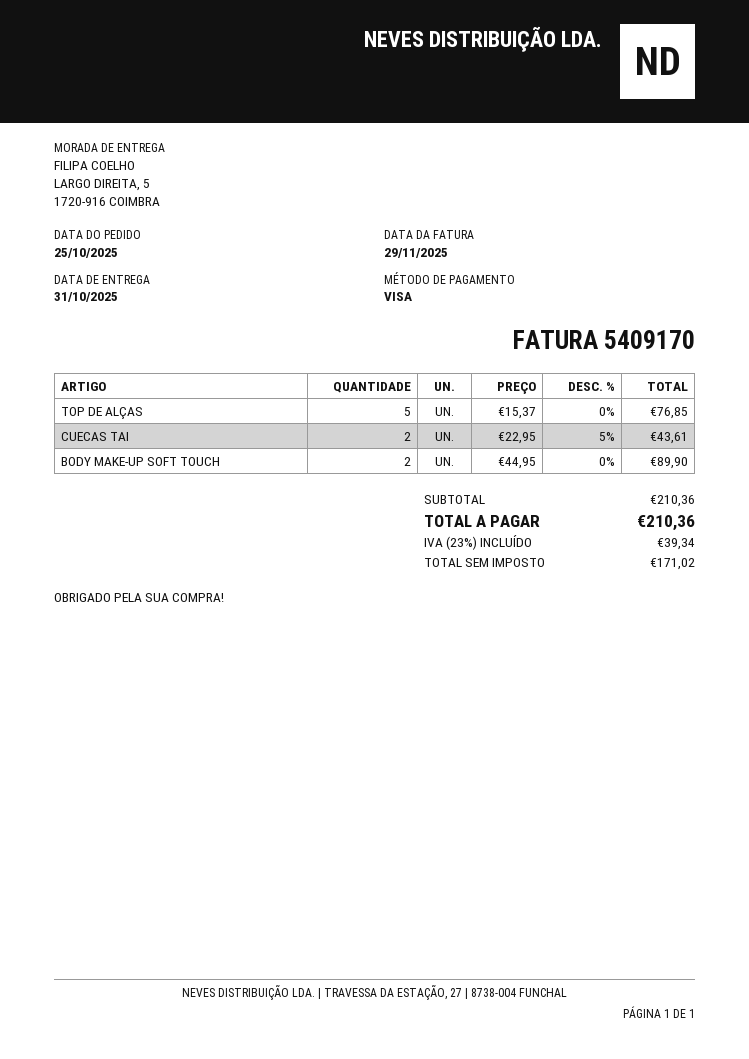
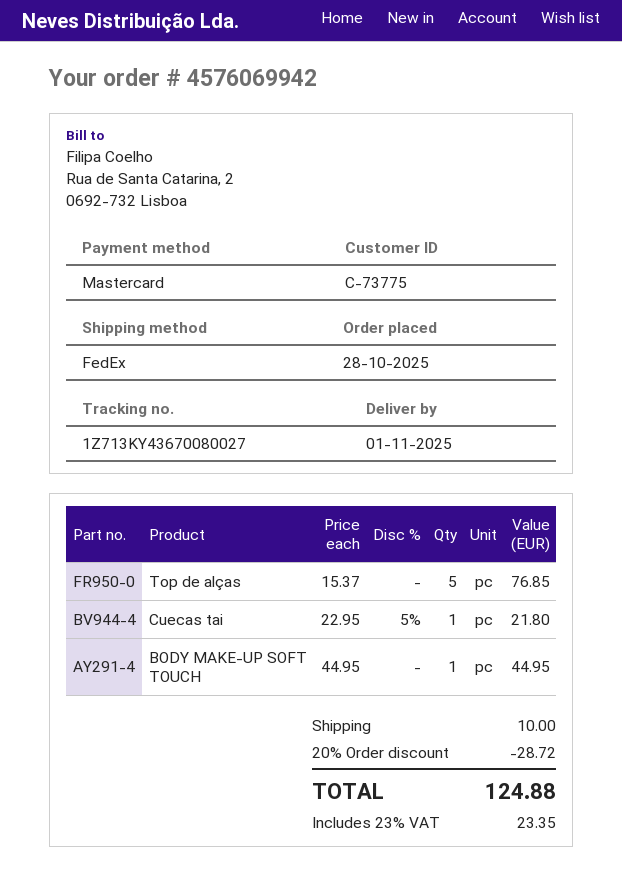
order date: 2025-10-25 -> 2025-10-28
delivery date: 2025-10-31 -> 2025-11-01
payment method: Visa -> Mastercard
CUECAS TAI: 2 x 22.95 - 5% = 43.61 -> 1 x 22.95 - 5% = 21.80
BODY MAKE-UP SOFT TOUCH: 2 x 44.95 = 89.90 -> 1 x 44.95 = 44.95
discount: none -> 20% = 28.72
shipping: none -> 10.00
tax: 23% = 39.34 -> 23% = 23.35
total: 210.36 -> 124.88

